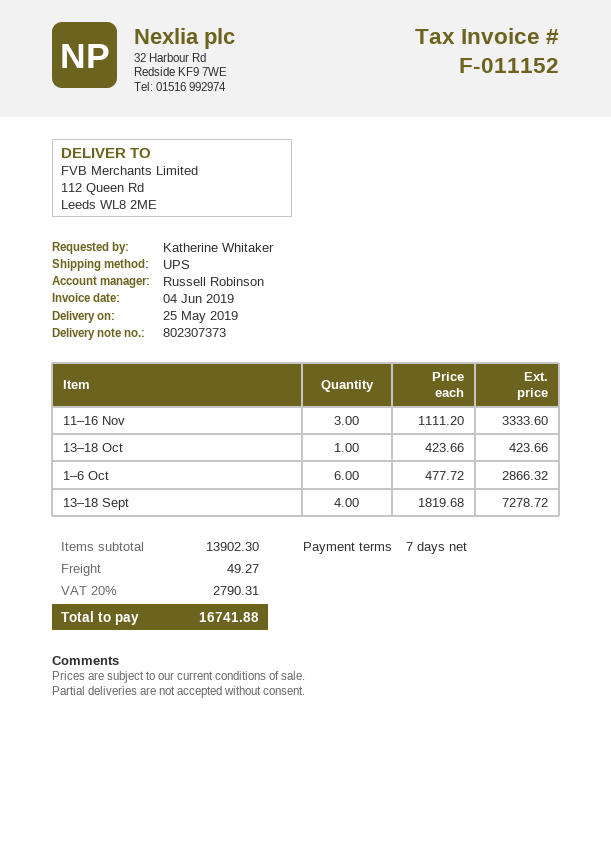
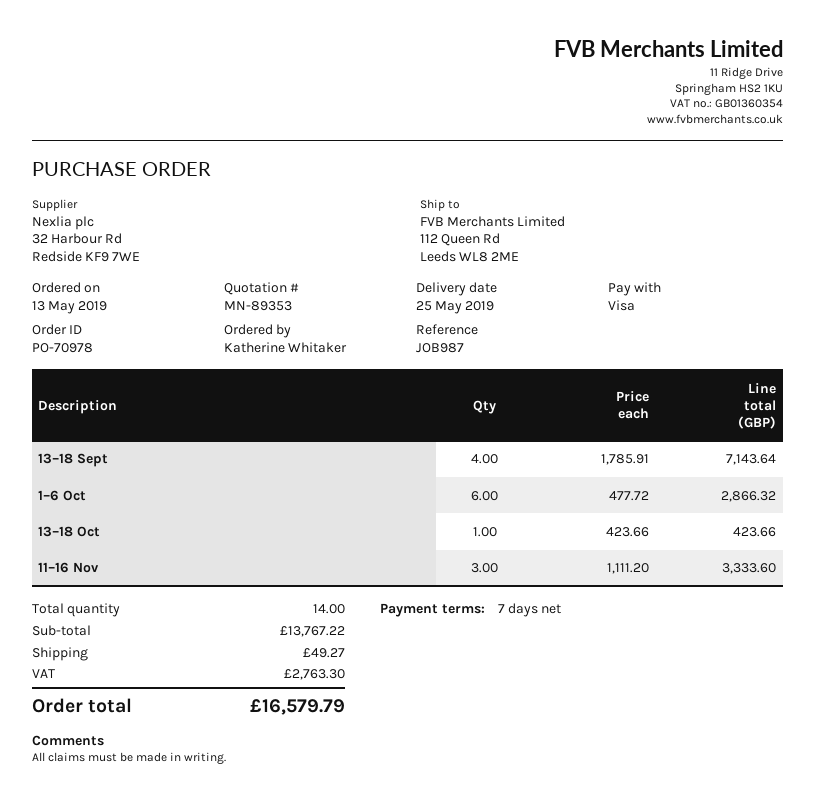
13–18 Sept: 4 x 1819.68 = 7278.72 -> 4 x 1785.91 = 7143.64
subtotal: 13902.30 -> 13767.22
tax: 2790.31 -> 2763.30
total: 16741.88 -> 16579.79

